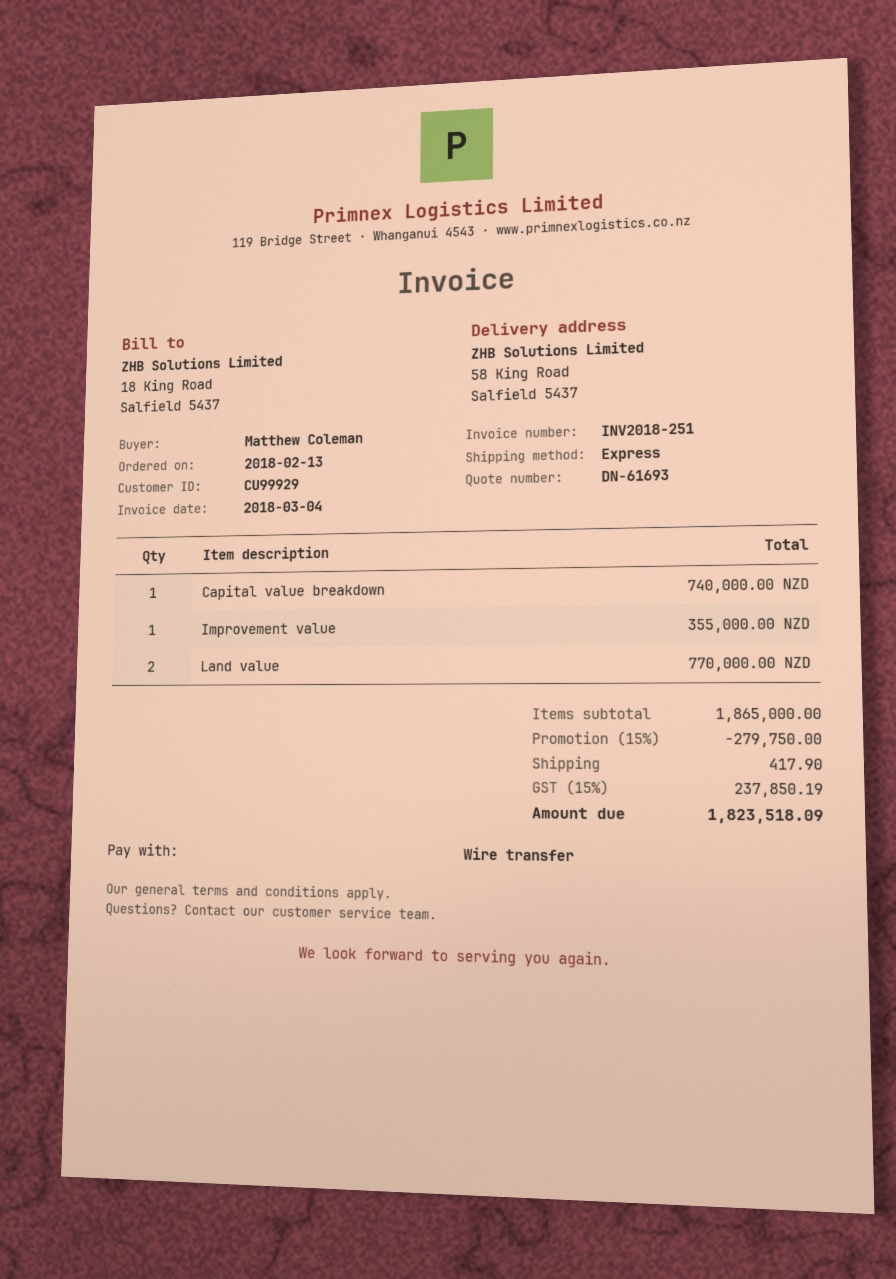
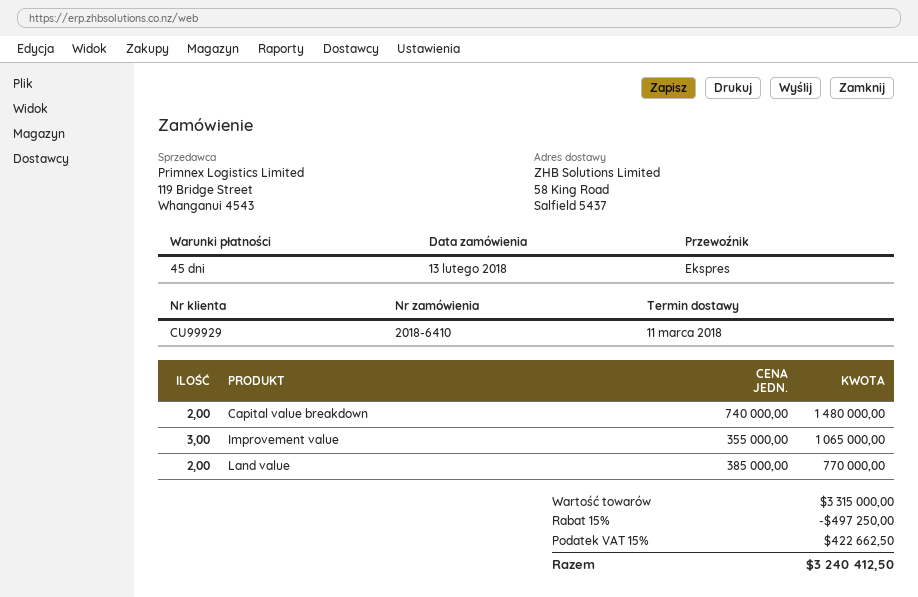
Capital value breakdown: 1 for 740000.00 -> 2 for 1480000.00
Improvement value: 1 for 355000.00 -> 3 for 1065000.00
subtotal: 1865000.00 -> 3315000.00
discount: 15% = 279750.00 -> 15% = 497250.00
shipping: 417.90 -> none
tax: 15% = 237850.19 -> 15% = 422662.50
total: 1823518.09 -> 3240412.50

